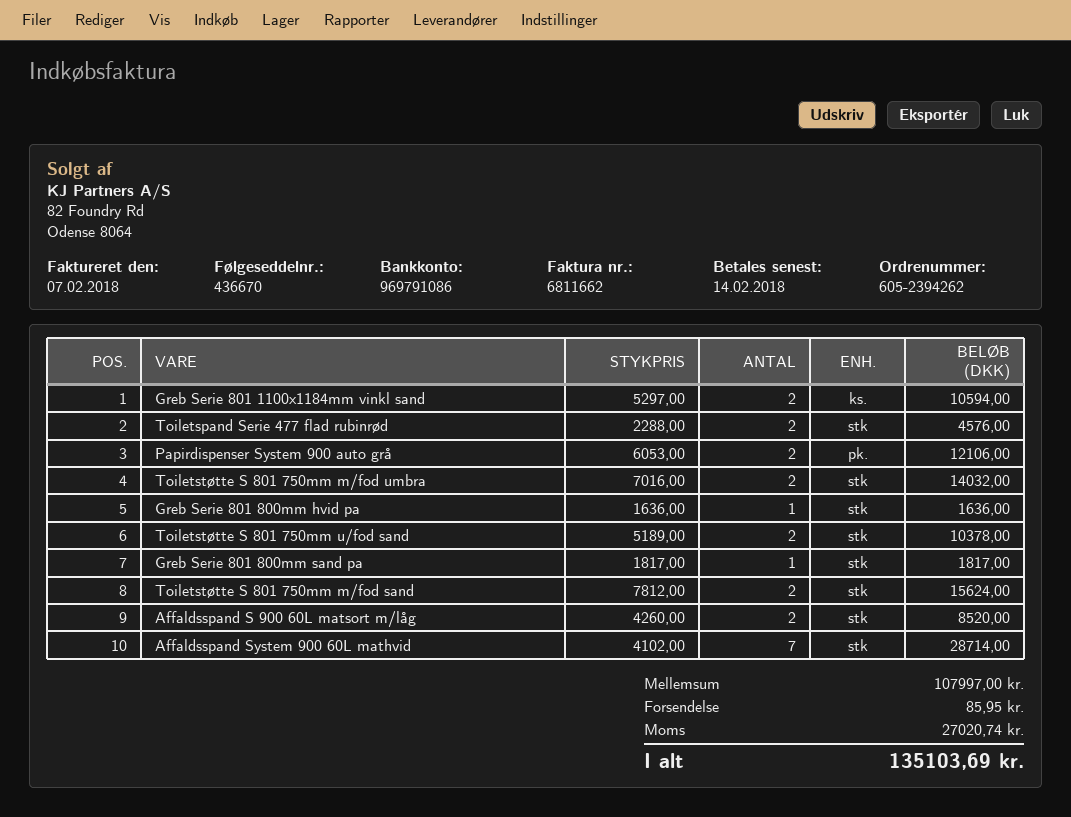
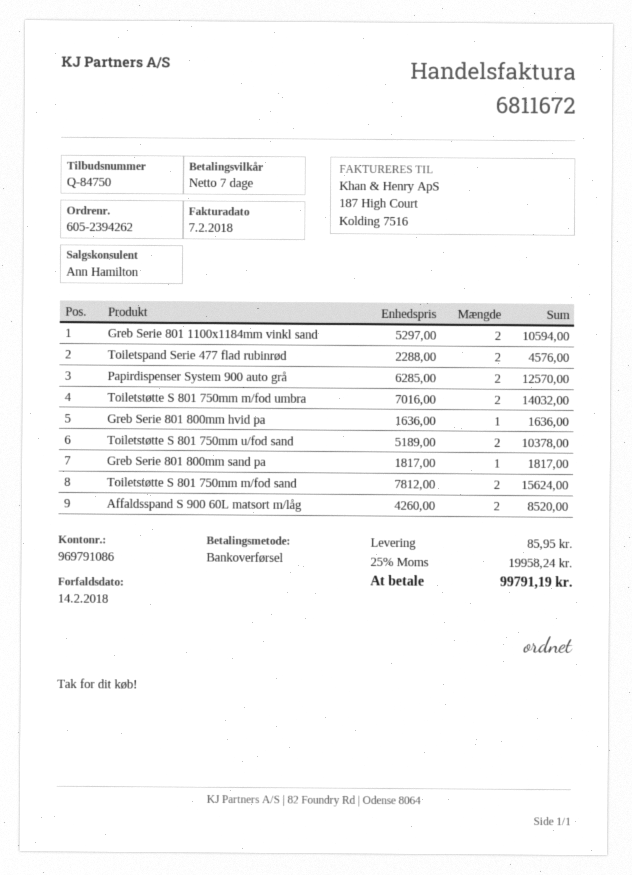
invoice number: 6811662 -> 6811672
Papirdispenser System 900 auto grå: 2 x 6053.00 = 12106.00 -> 2 x 6285.00 = 12570.00
Affaldsspand System 900 60L mathvid: 7 x 4102.00 = 28714.00 -> none
tax: 27020.74 -> 19958.24
total: 135103.69 -> 99791.19

